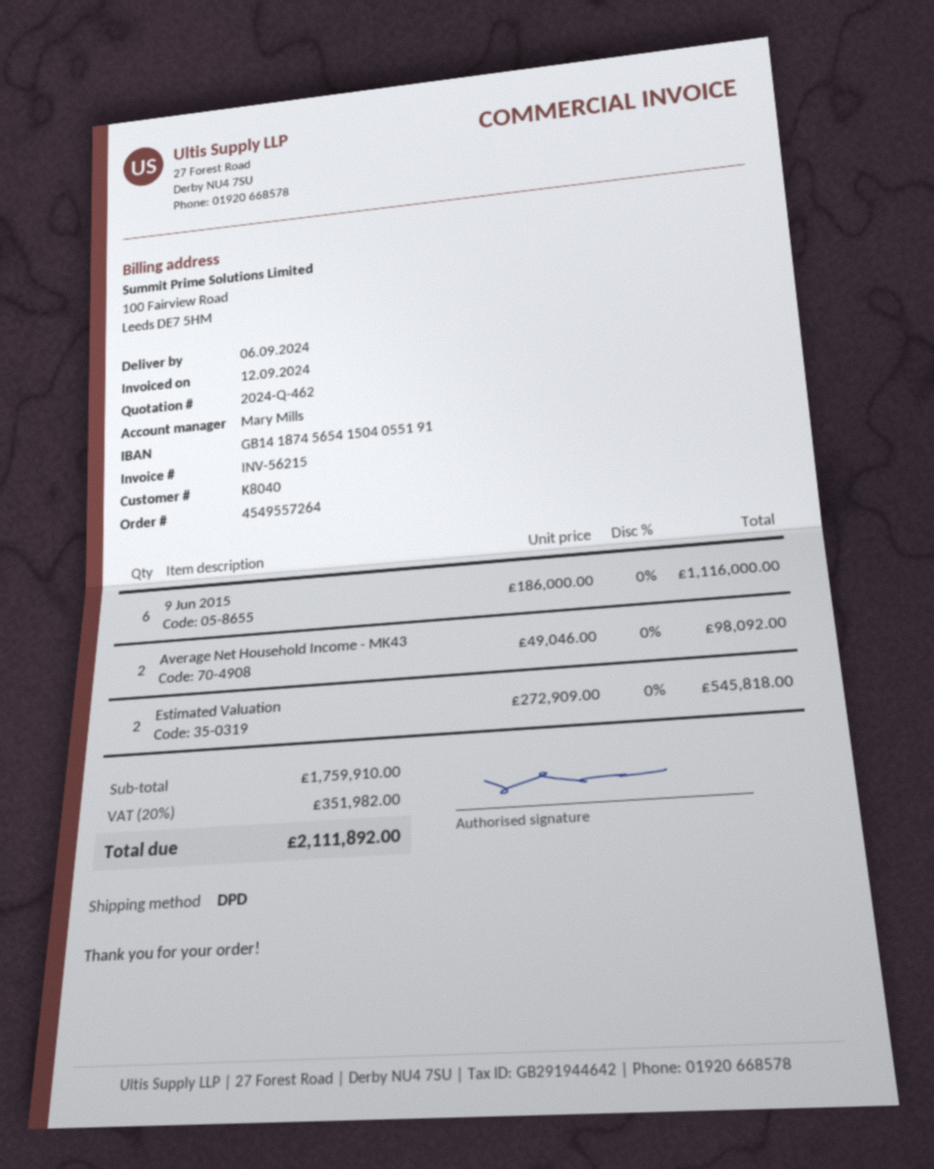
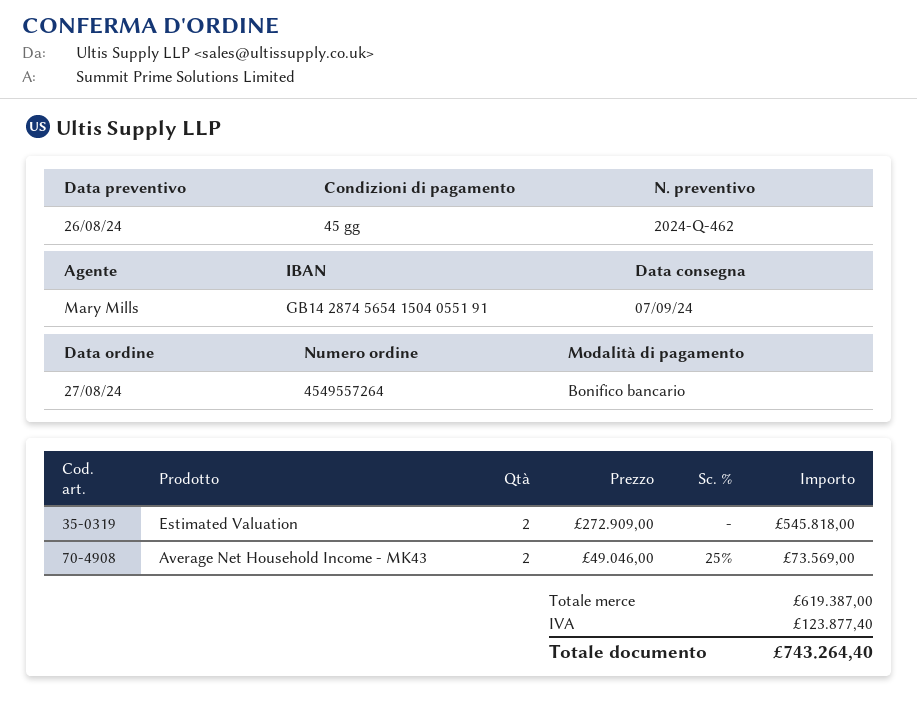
delivery date: 2024-09-06 -> 2024-09-07
bank account: GB14187456541504055191 -> GB14287456541504055191
9 Jun 2015: 6 x 186000.00 = 1116000.00 -> none
Average Net Household Income - MK43: 2 x 49046.00 = 98092.00 -> 2 x 49046.00 - 25% = 73569.00
subtotal: 1759910.00 -> 619387.00
tax: 351982.00 -> 123877.40
total: 2111892.00 -> 743264.40

